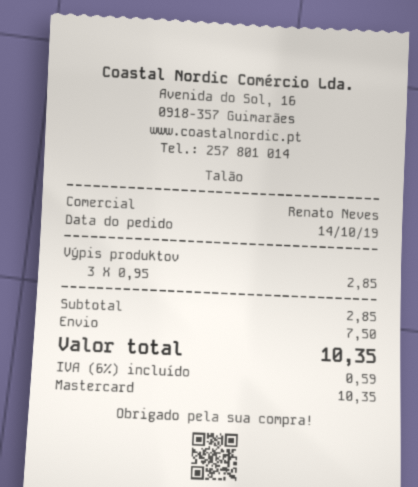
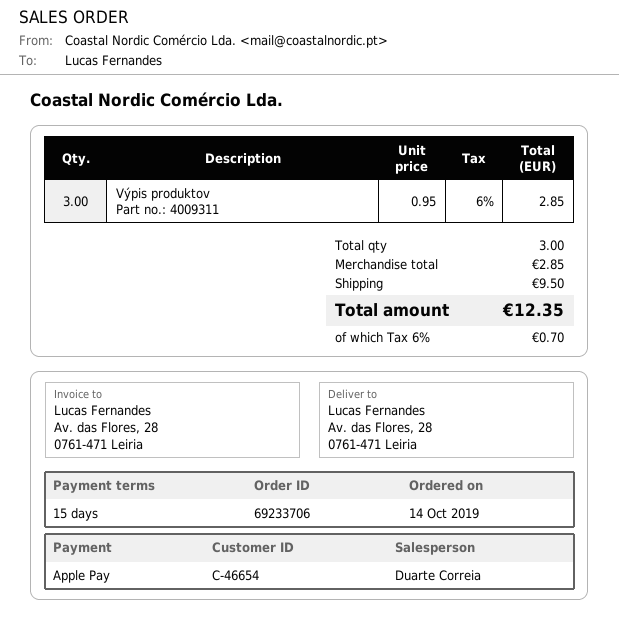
sales rep: Renato Neves -> Duarte Correia
payment method: Mastercard -> Apple Pay
shipping: 7.50 -> 9.50
tax: 6% = 0.59 -> 6% = 0.70
total: 10.35 -> 12.35

